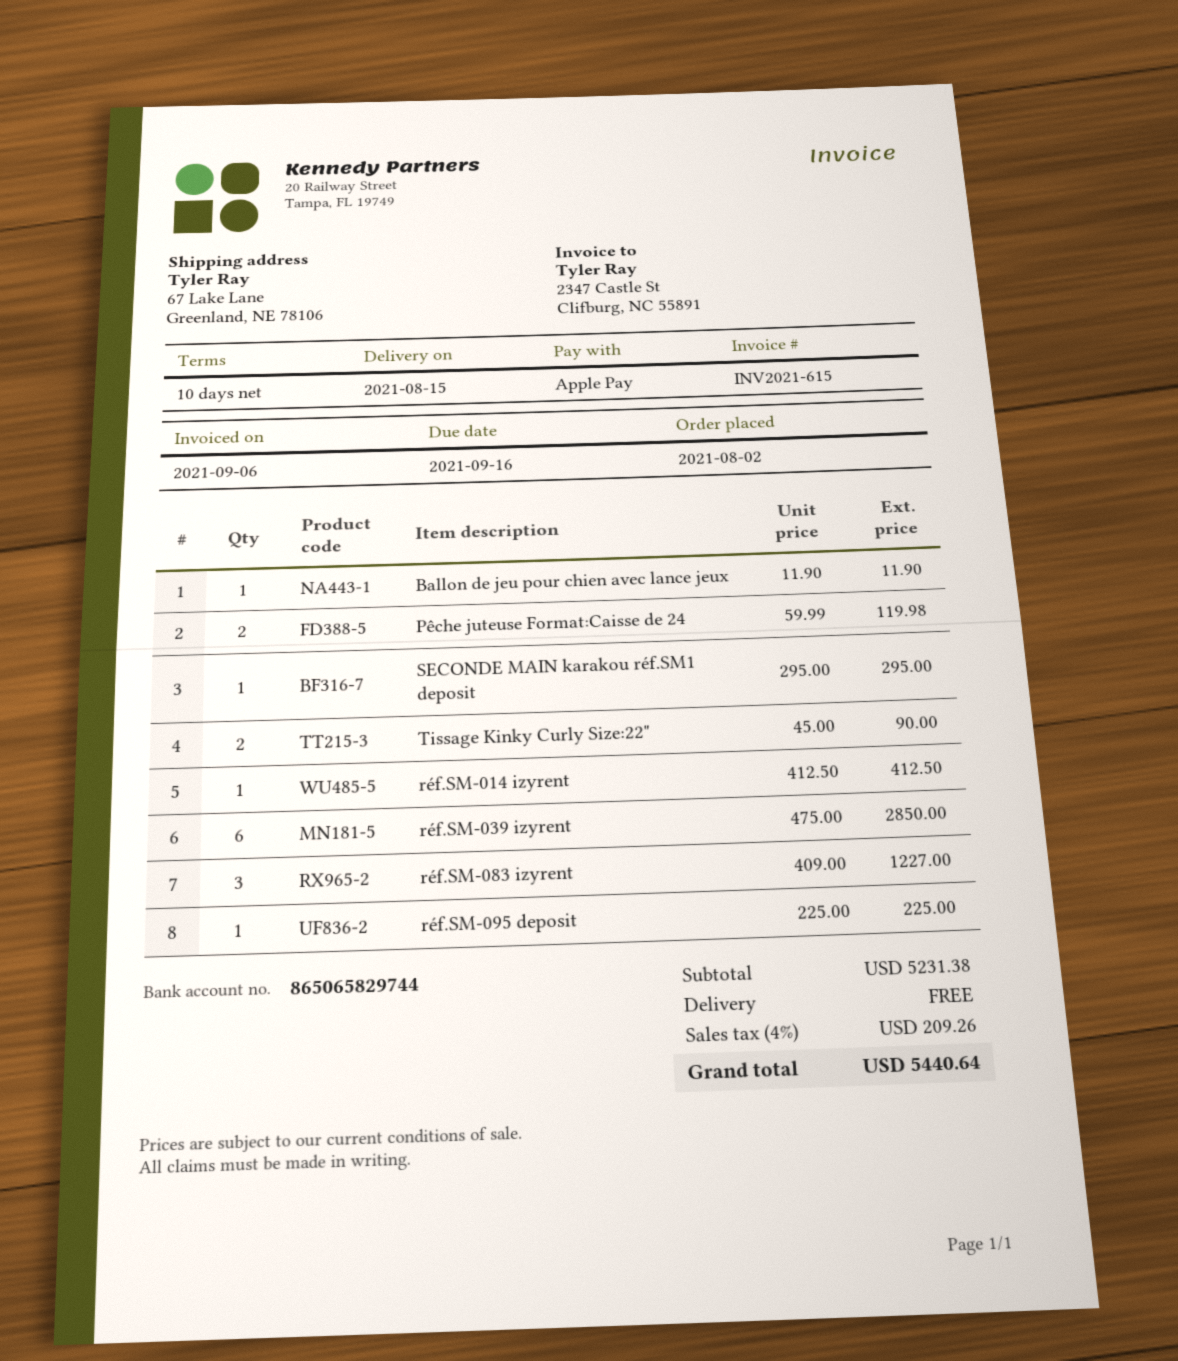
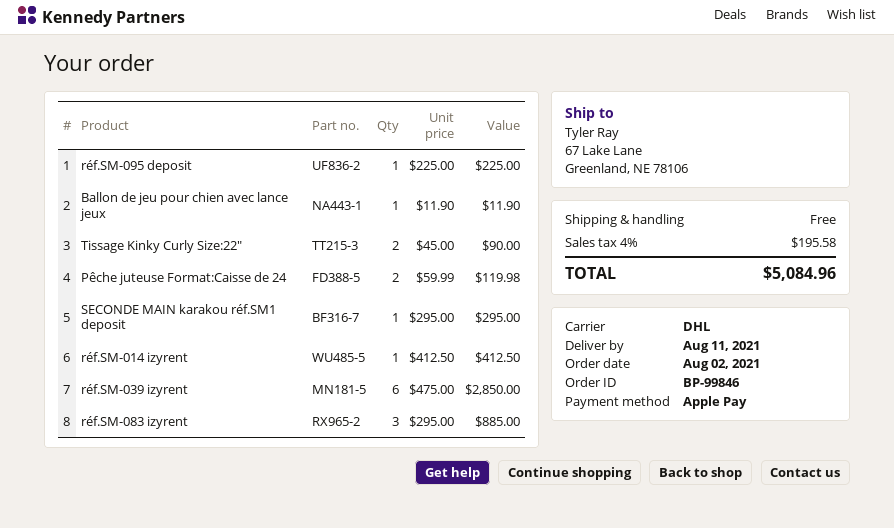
delivery date: 2021-08-15 -> 2021-08-11
réf.SM-083 izyrent: 3 x 409.00 = 1227.00 -> 3 x 295.00 = 885.00
tax: 4% = 209.26 -> 4% = 195.58
total: 5440.64 -> 5084.96

